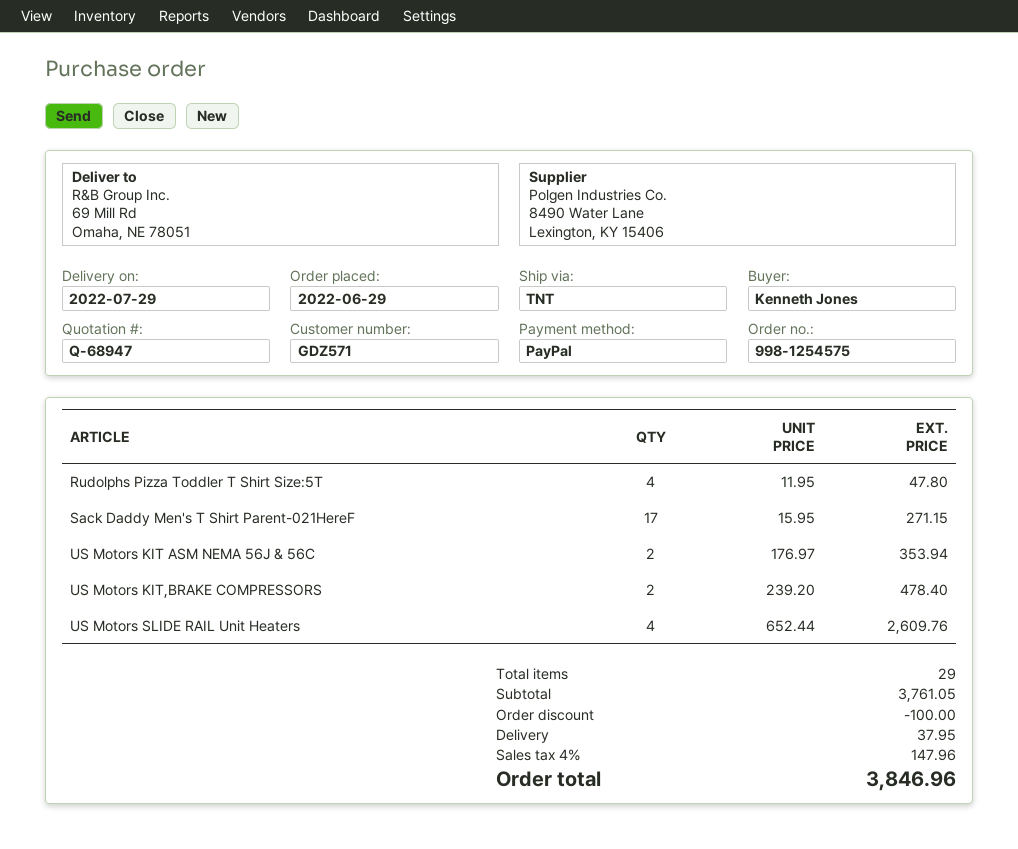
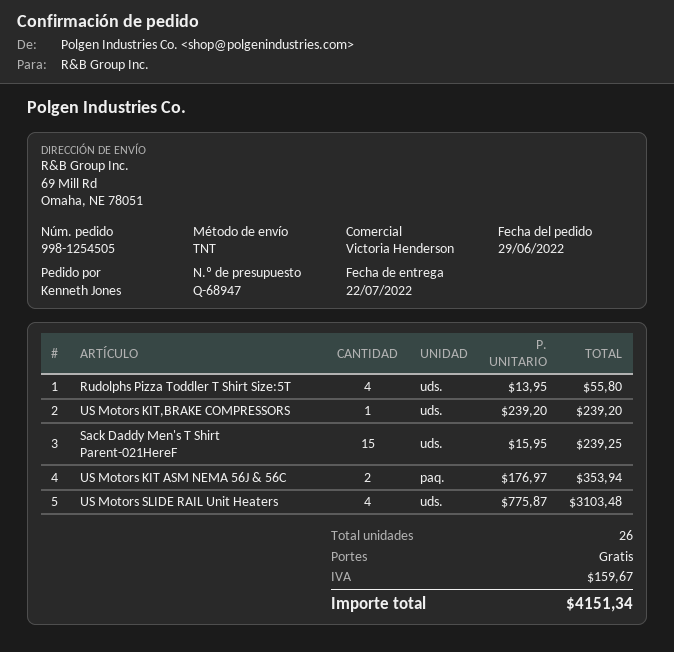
order number: 998-1254575 -> 998-1254505
delivery date: 2022-07-29 -> 2022-07-22
Rudolphs Pizza Toddler T Shirt Size:5T: 4 x 11.95 = 47.80 -> 4 x 13.95 = 55.80
Sack Daddy Men's T Shirt Parent-021HereF: 17 x 15.95 = 271.15 -> 15 x 15.95 = 239.25
US Motors KIT,BRAKE COMPRESSORS: 2 x 239.20 = 478.40 -> 1 x 239.20 = 239.20
US Motors SLIDE RAIL Unit Heaters: 4 x 652.44 = 2609.76 -> 4 x 775.87 = 3103.48
total quantity: 29 -> 26
discount: 100.00 -> none
shipping: 37.95 -> 0.00
tax: 147.96 -> 159.67
total: 3846.96 -> 4151.34

